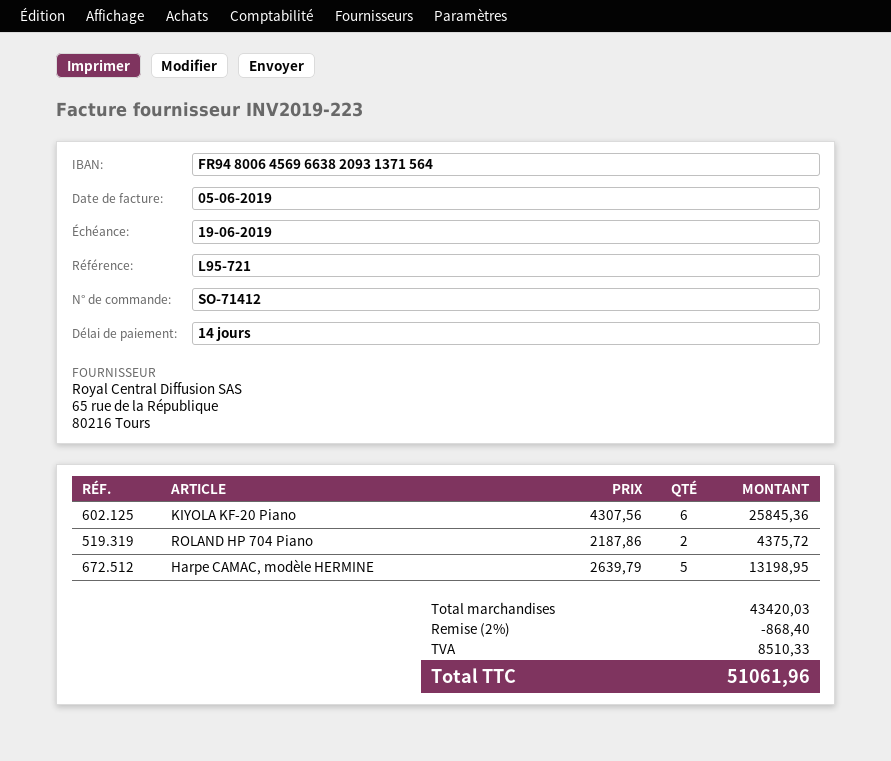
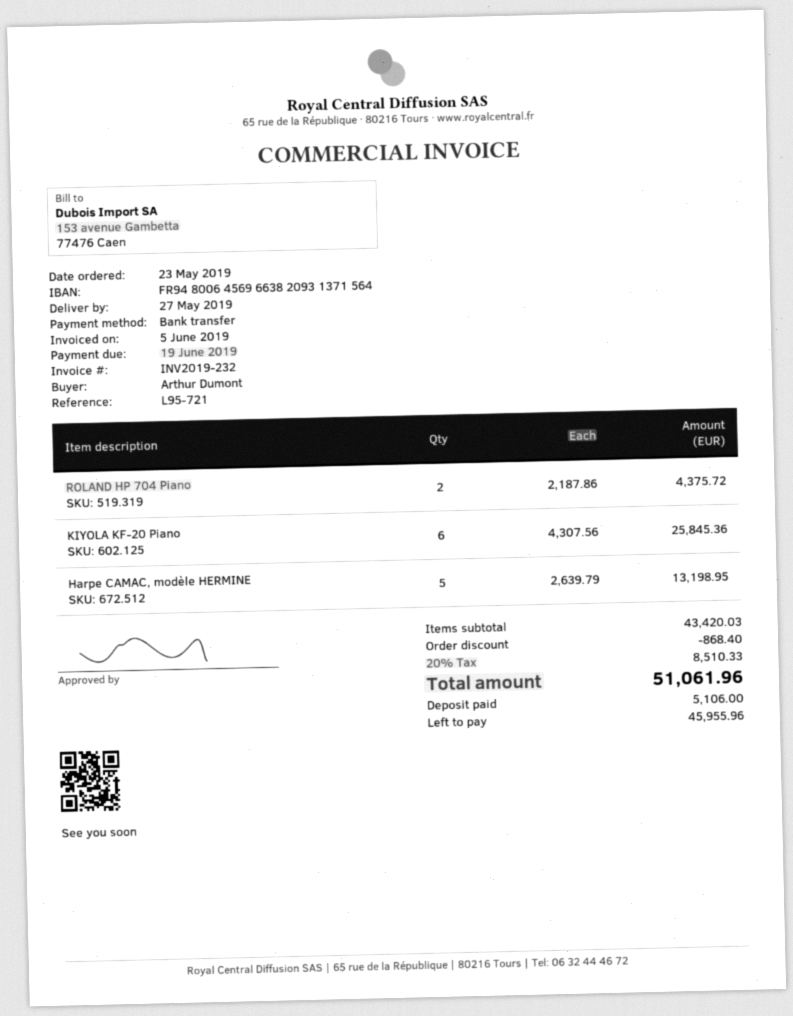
invoice number: INV2019-223 -> INV2019-232

